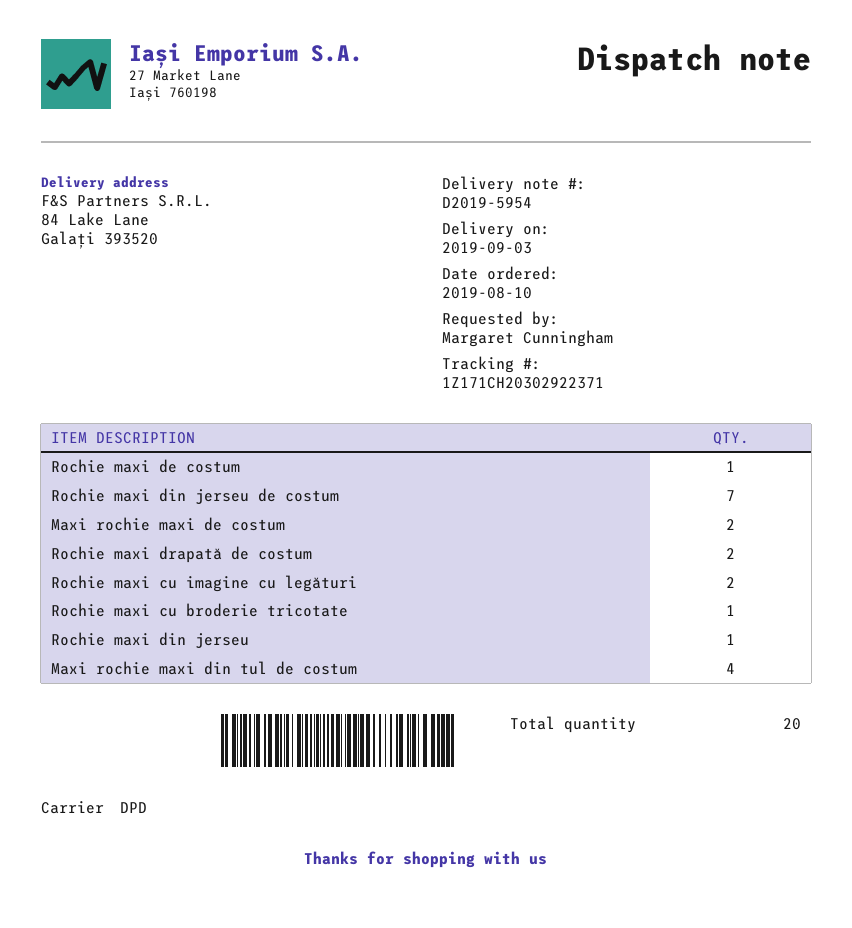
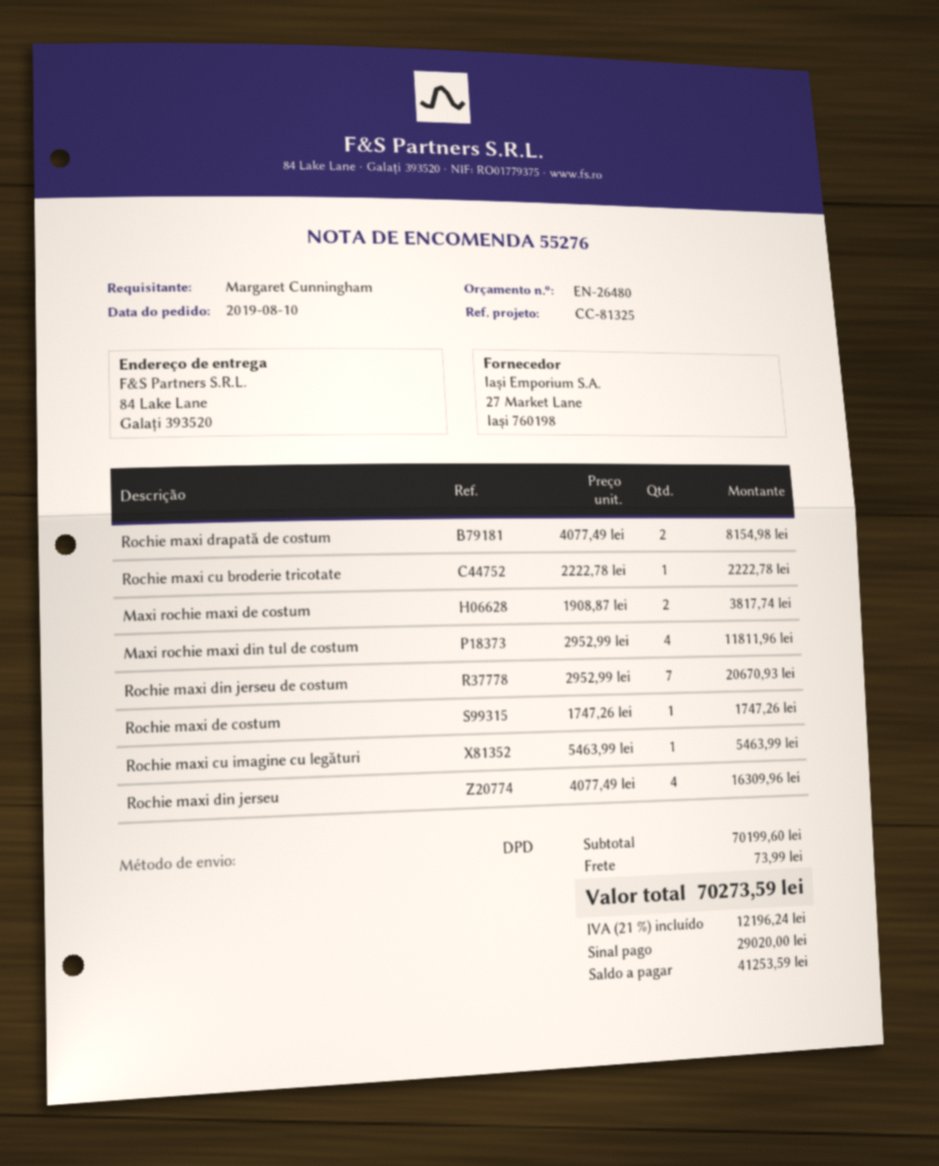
Rochie maxi cu imagine cu legături: 2 -> 1
Rochie maxi din jerseu: 1 -> 4

